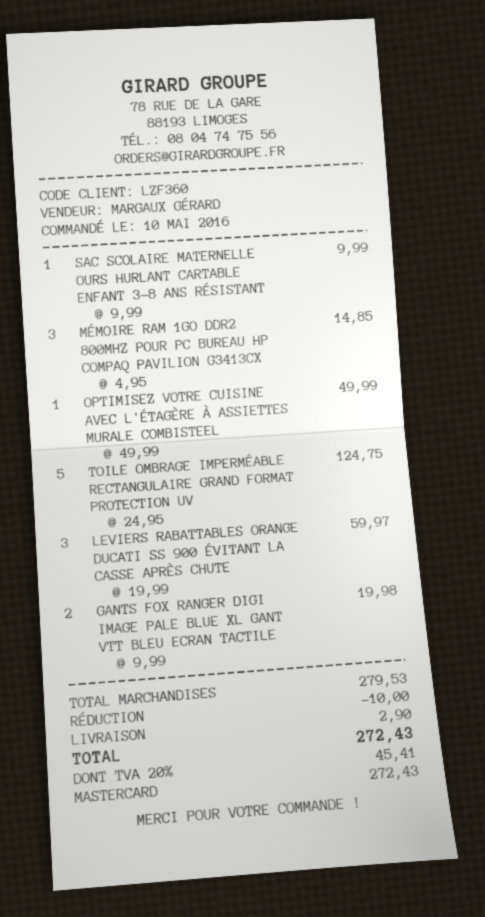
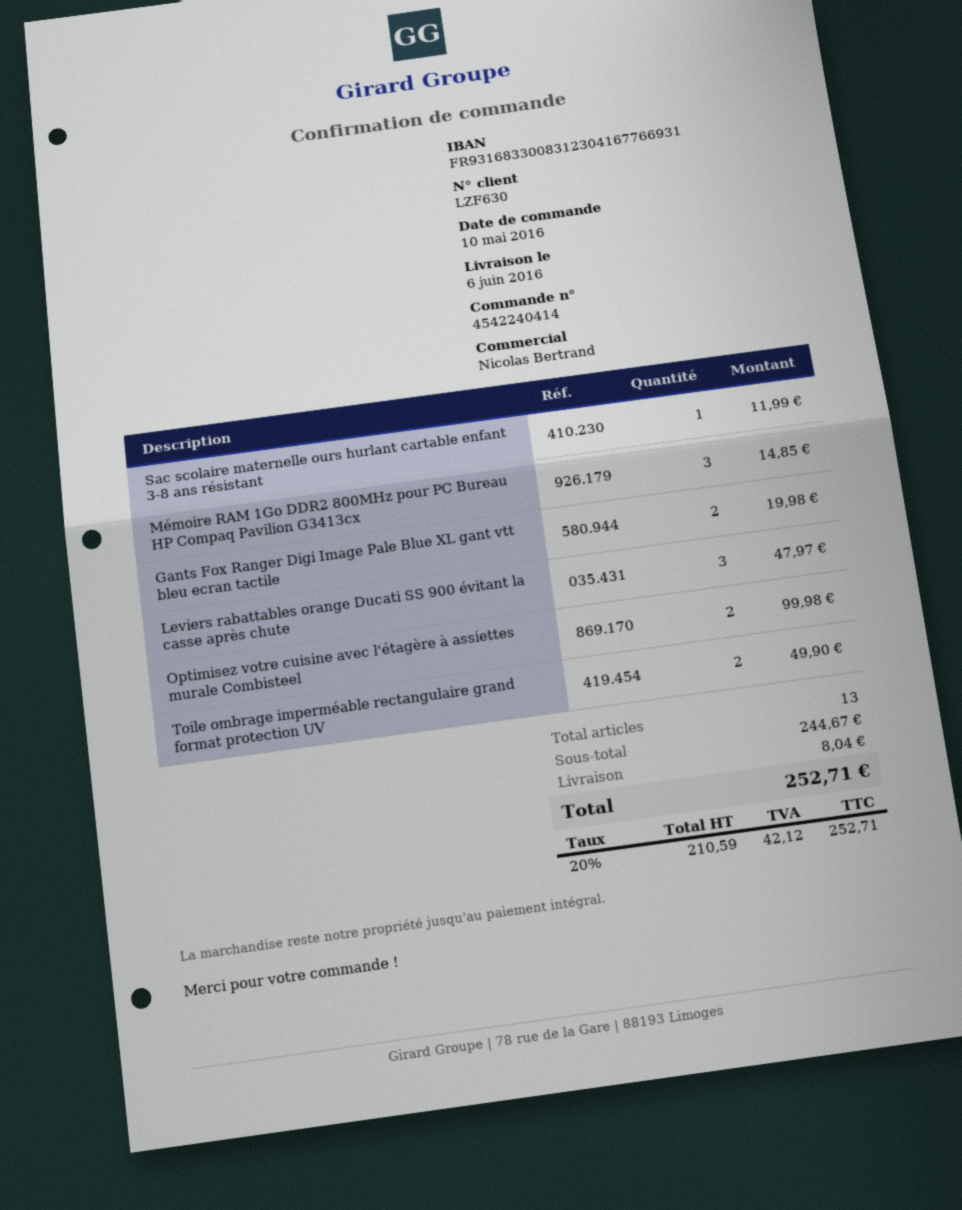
customer number: LZF360 -> LZF630
sales rep: MARGAUX GÉRARD -> Nicolas Bertrand
SAC SCOLAIRE MATERNELLE OURS HURLANT CARTABLE ENFANT 3-8 ANS RÉSISTANT: 1 for 9.99 -> 1 for 11.99
OPTIMISEZ VOTRE CUISINE AVEC L'ÉTAGÈRE À ASSIETTES MURALE COMBISTEEL: 1 for 49.99 -> 2 for 99.98
TOILE OMBRAGE IMPERMÉABLE RECTANGULAIRE GRAND FORMAT PROTECTION UV: 5 for 124.75 -> 2 for 49.90
LEVIERS RABATTABLES ORANGE DUCATI SS 900 ÉVITANT LA CASSE APRÈS CHUTE: 3 for 59.97 -> 3 for 47.97
subtotal: 279.53 -> 244.67
discount: 10.00 -> none
shipping: 2.90 -> 8.04
tax: 20% = 45.41 -> 20% = 42.12
total: 272.43 -> 252.71

